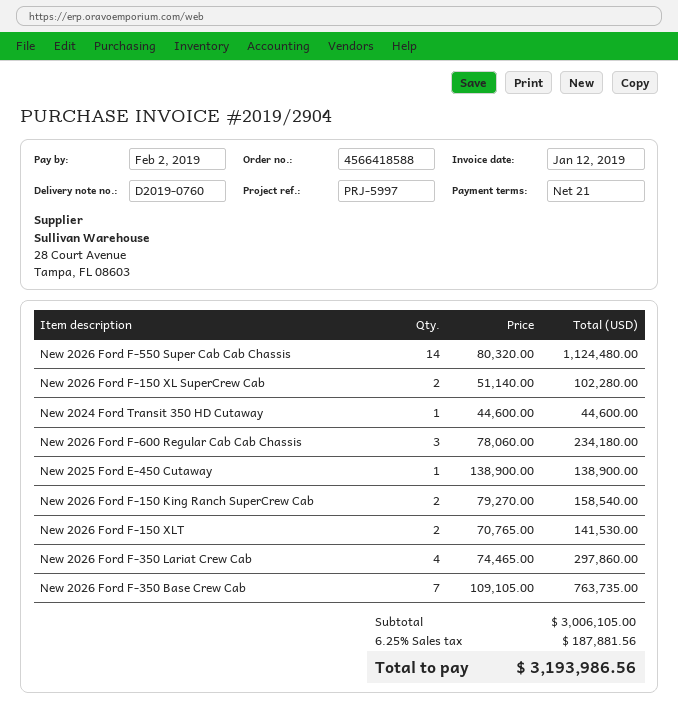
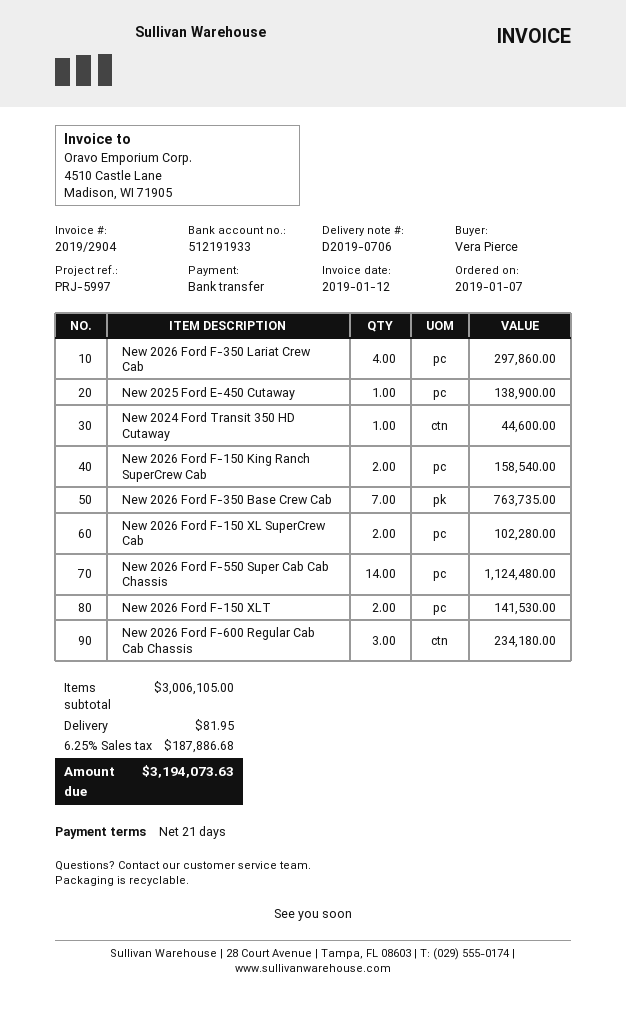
delivery note number: D2019-0760 -> D2019-0706
shipping: none -> 81.95
tax: 6.25% = 187881.56 -> 6.25% = 187886.68
total: 3193986.56 -> 3194073.63

